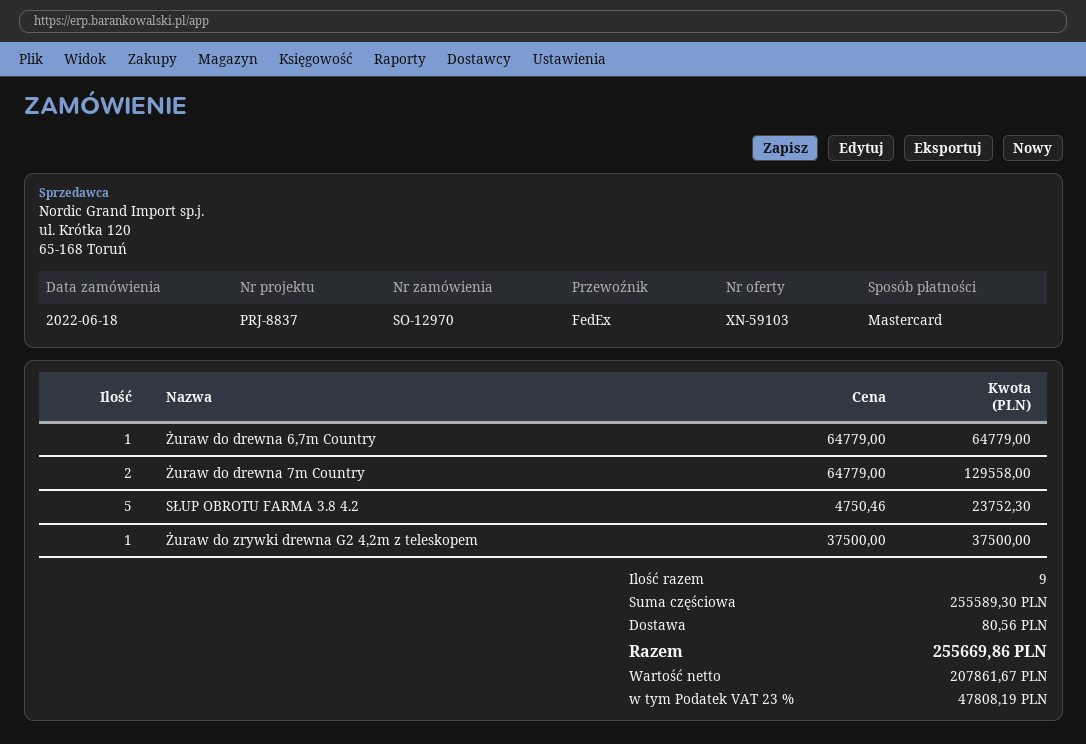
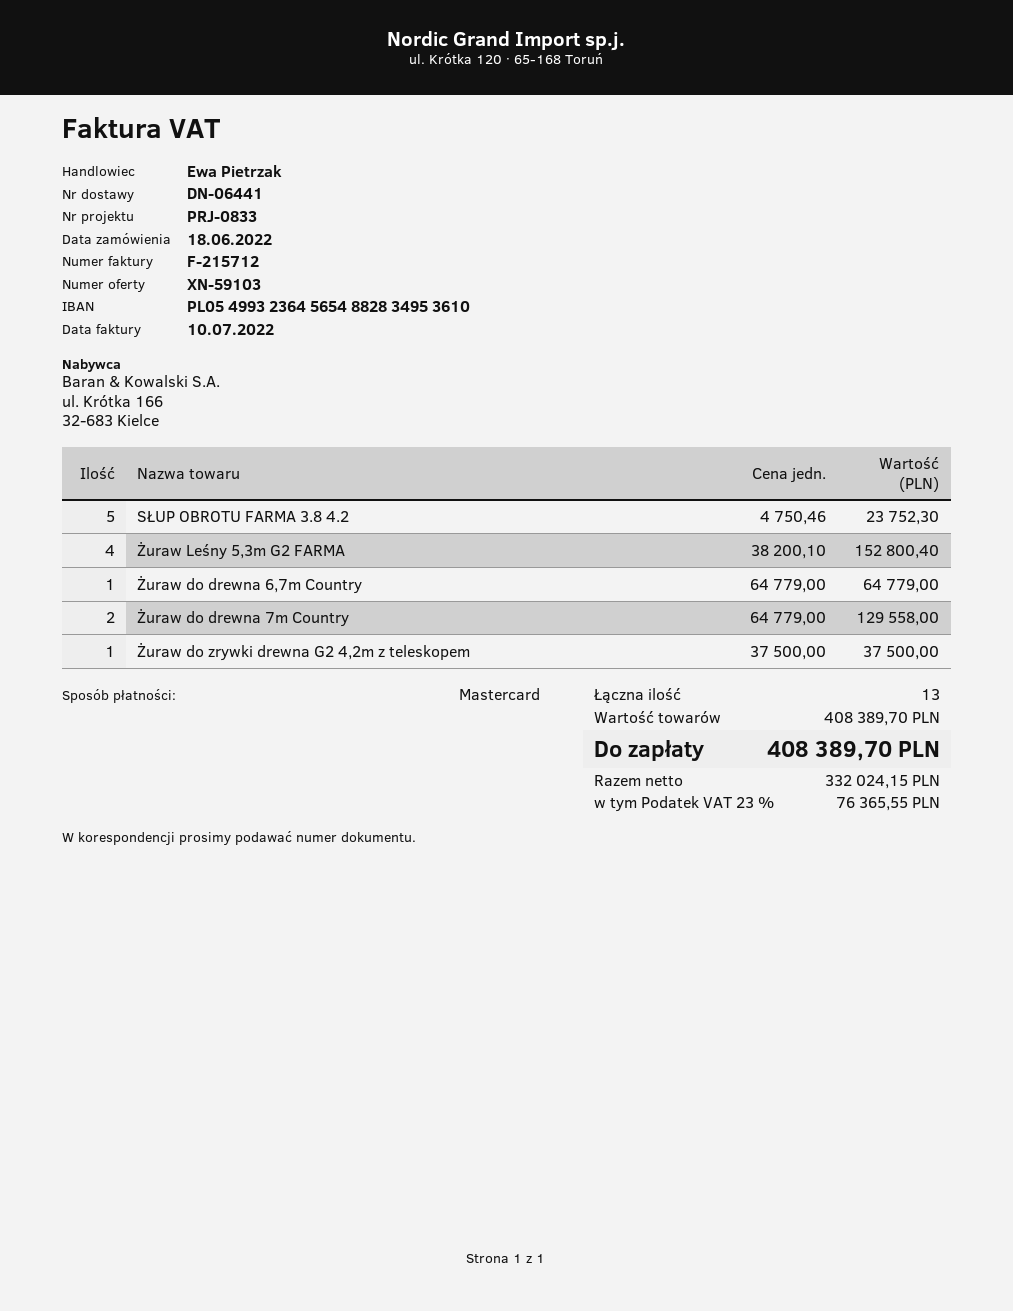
reference: PRJ-8837 -> PRJ-0833
Żuraw Leśny 5,3m G2 FARMA: none -> 4 x 38200.10 = 152800.40
total quantity: 9 -> 13
subtotal: 255589.30 -> 408389.70
shipping: 80.56 -> none
net: 207861.67 -> 332024.15
tax: 23% = 47808.19 -> 23% = 76365.55
total: 255669.86 -> 408389.70

